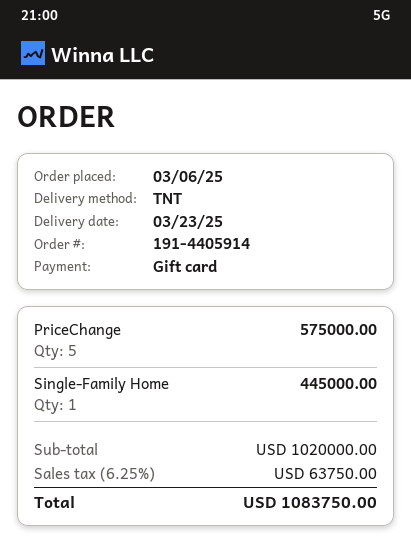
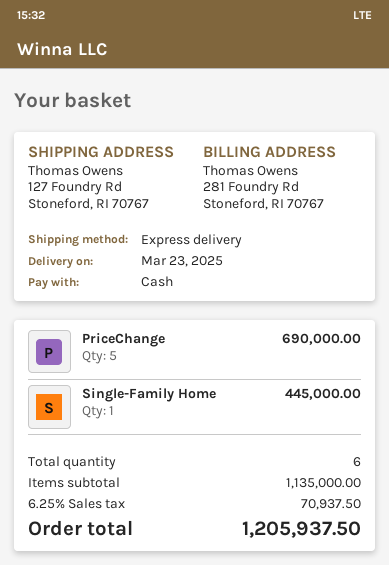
payment method: gift card -> cash
shipping method: TNT -> express
PriceChange: 5 for 575000.00 -> 5 for 690000.00
subtotal: 1020000.00 -> 1135000.00
tax: 6.25% = 63750.00 -> 6.25% = 70937.50
total: 1083750.00 -> 1205937.50

